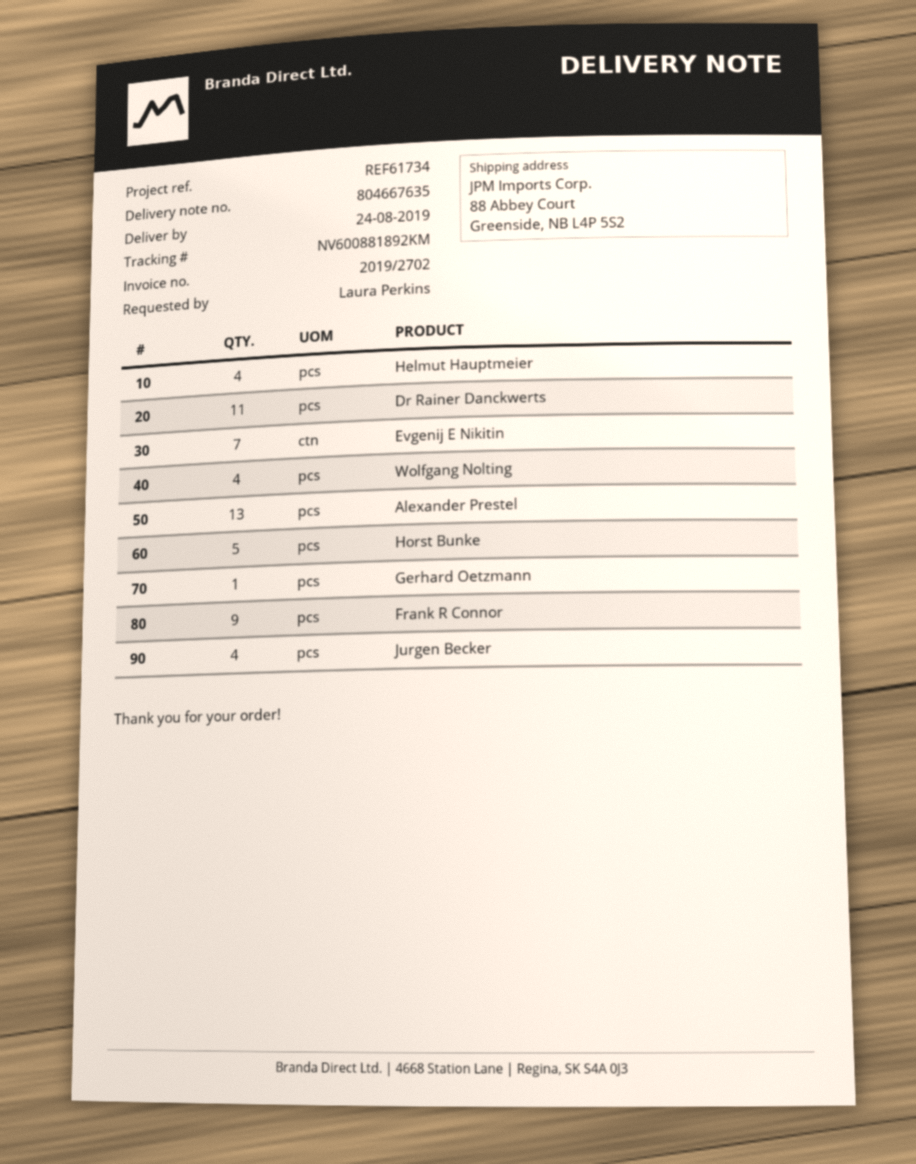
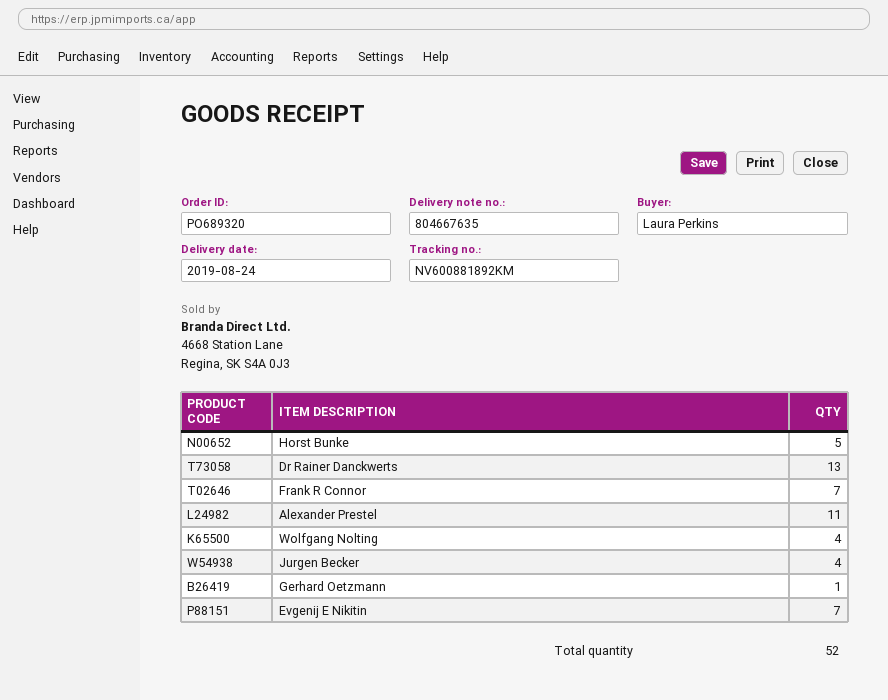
Helmut Hauptmeier: 4 -> none
Dr Rainer Danckwerts: 11 -> 13
Alexander Prestel: 13 -> 11
Frank R Connor: 9 -> 7

